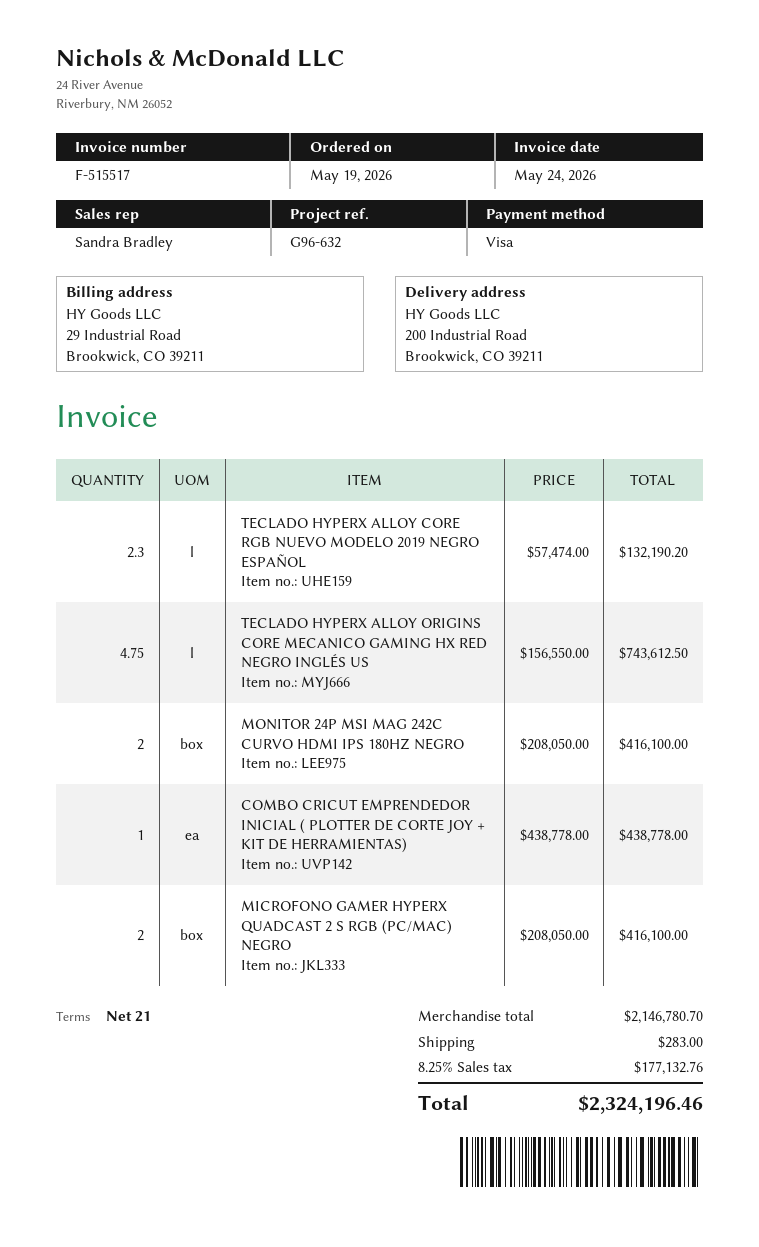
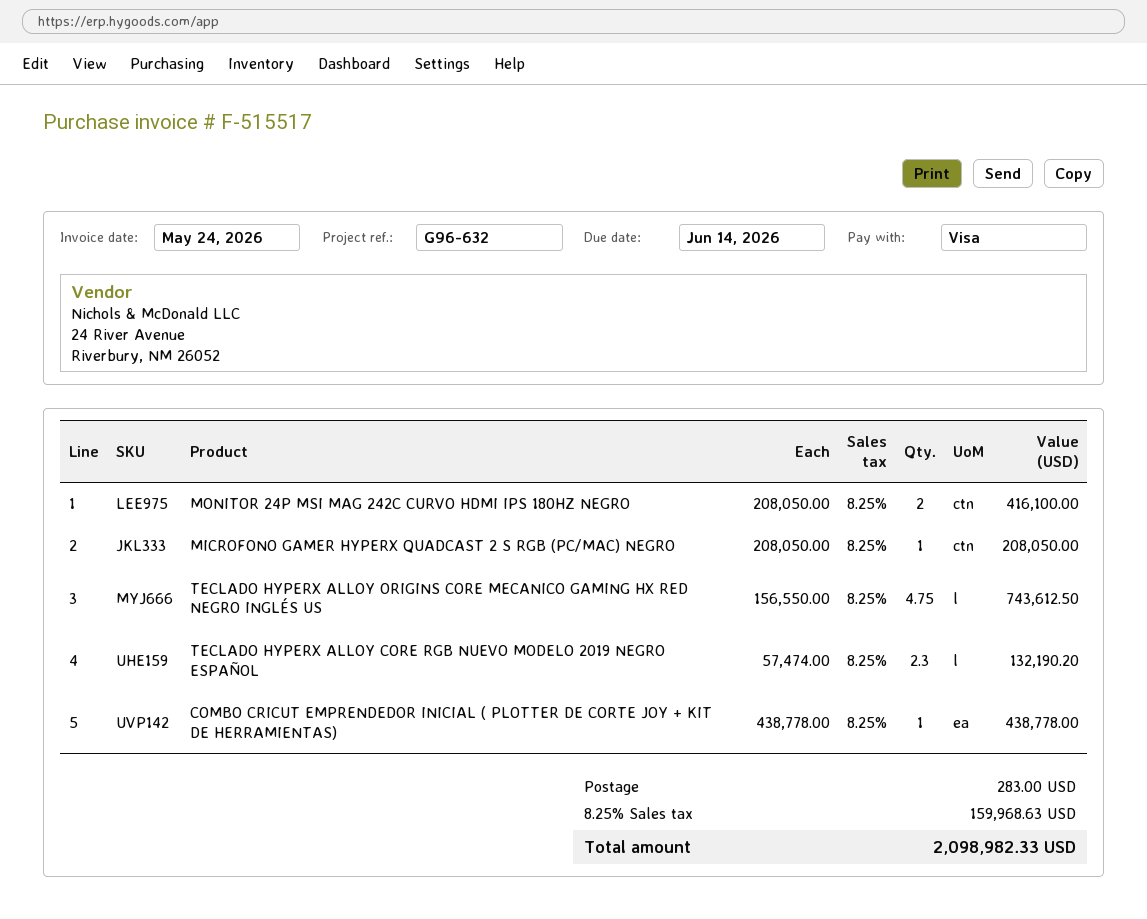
MICROFONO GAMER HYPERX QUADCAST 2 S RGB (PC/MAC) NEGRO: 2 x 208050.00 = 416100.00 -> 1 x 208050.00 = 208050.00
tax: 8.25% = 177132.76 -> 8.25% = 159968.63
total: 2324196.46 -> 2098982.33

